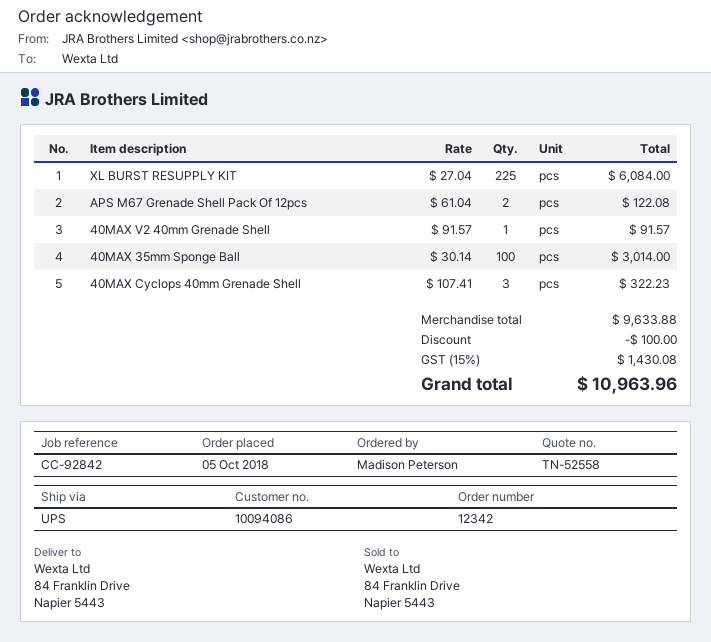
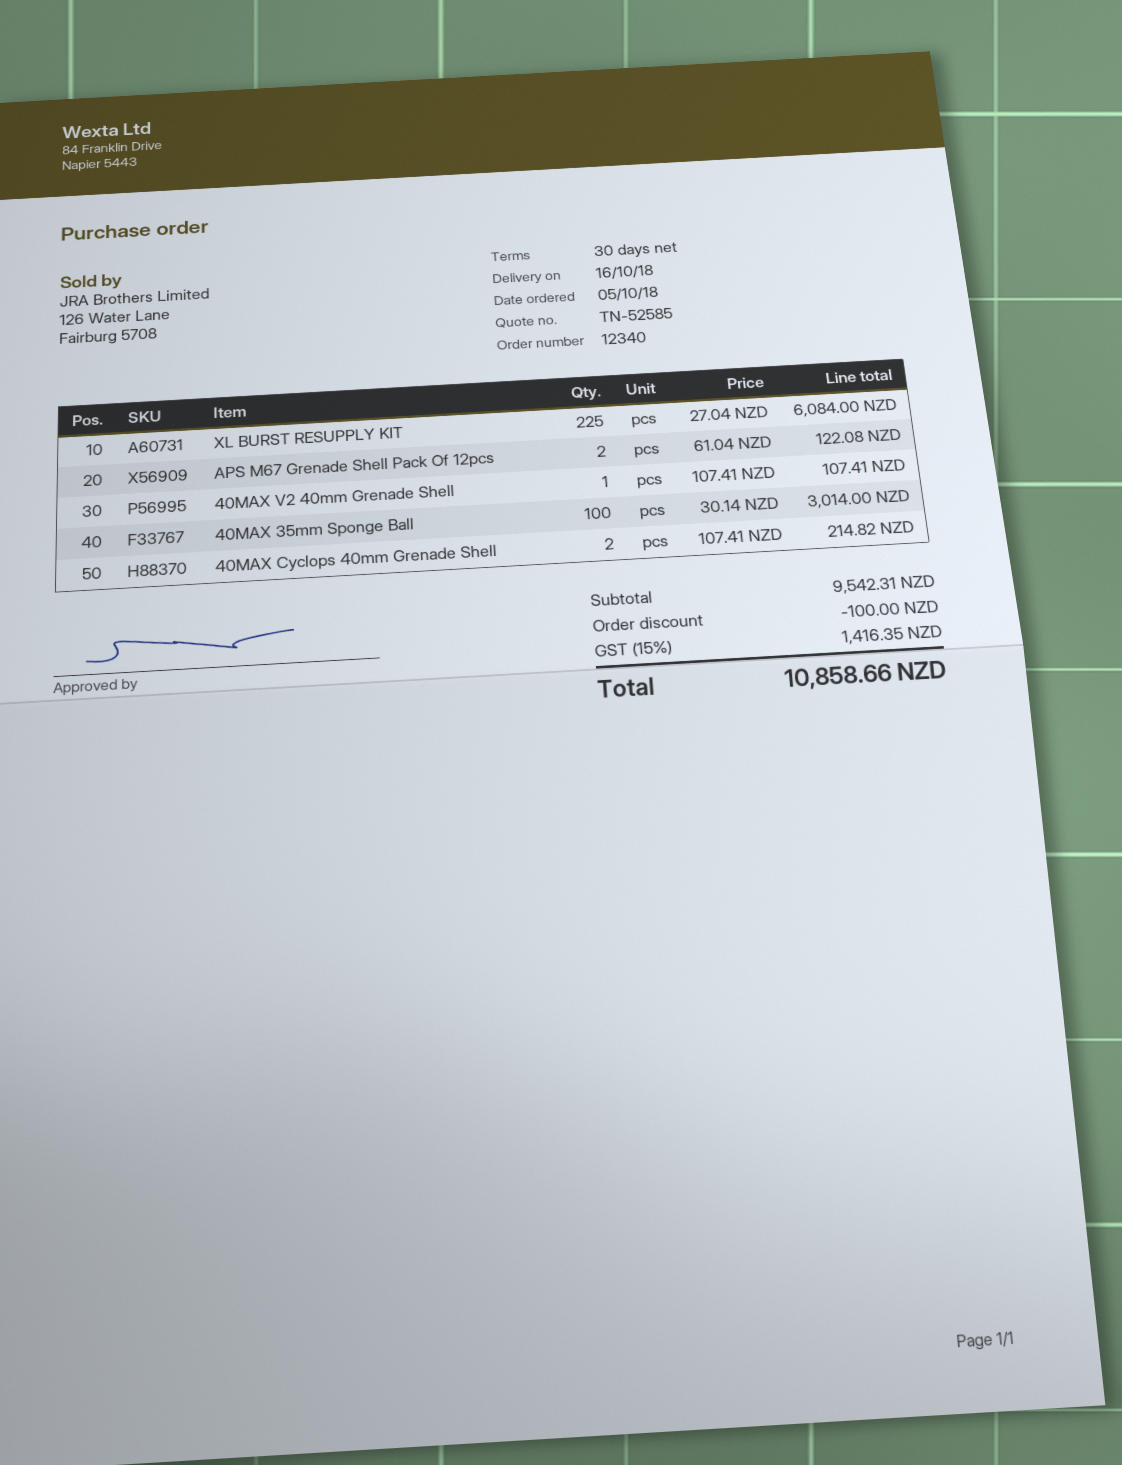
quote number: TN-52558 -> TN-52585
order number: 12342 -> 12340
40MAX V2 40mm Grenade Shell: 1 x 91.57 = 91.57 -> 1 x 107.41 = 107.41
40MAX Cyclops 40mm Grenade Shell: 3 x 107.41 = 322.23 -> 2 x 107.41 = 214.82
subtotal: 9633.88 -> 9542.31
tax: 15% = 1430.08 -> 15% = 1416.35
total: 10963.96 -> 10858.66

